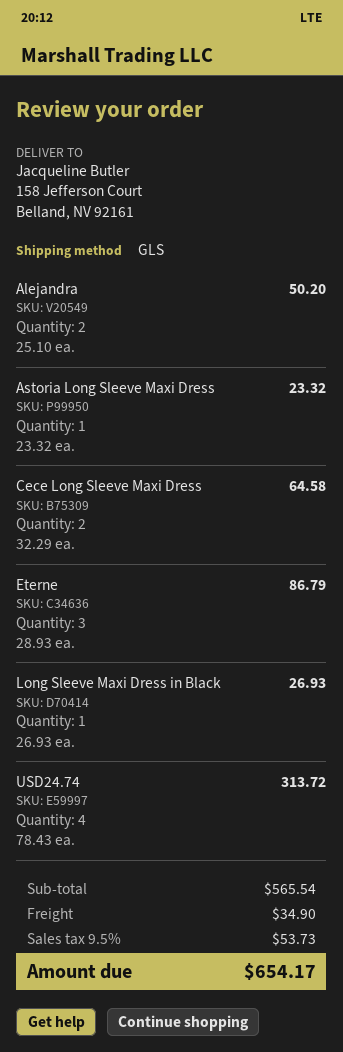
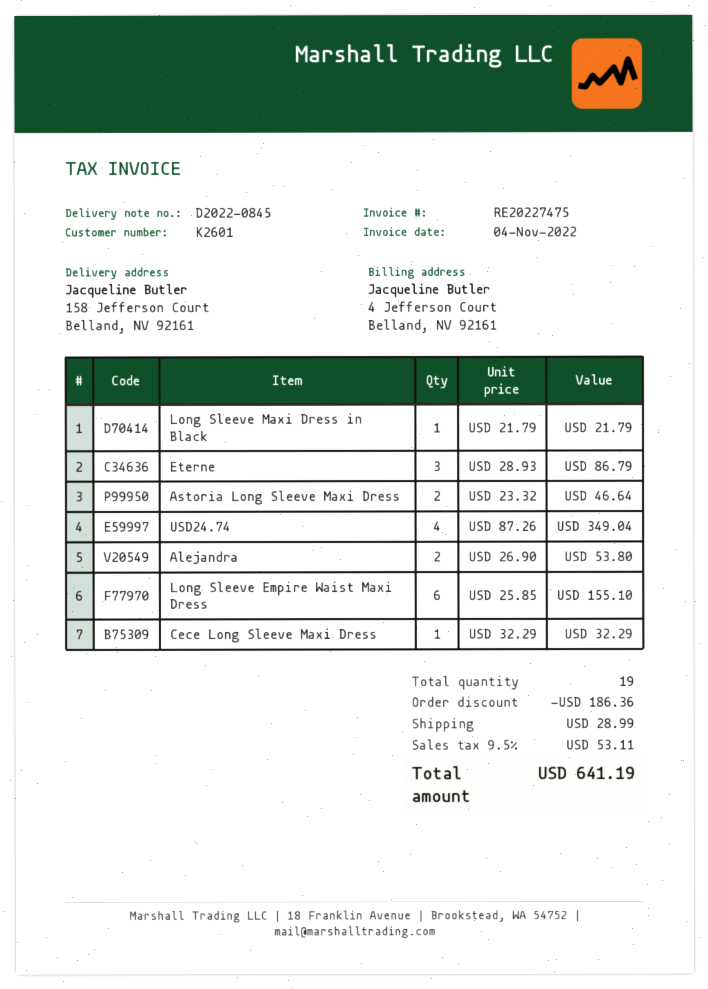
Alejandra: 2 x 25.10 = 50.20 -> 2 x 26.90 = 53.80
Astoria Long Sleeve Maxi Dress: 1 x 23.32 = 23.32 -> 2 x 23.32 = 46.64
Cece Long Sleeve Maxi Dress: 2 x 32.29 = 64.58 -> 1 x 32.29 = 32.29
Long Sleeve Maxi Dress in Black: 1 x 26.93 = 26.93 -> 1 x 21.79 = 21.79
USD24.74: 4 x 78.43 = 313.72 -> 4 x 87.26 = 349.04
Long Sleeve Empire Waist Maxi Dress: none -> 6 x 25.85 = 155.10
discount: none -> 186.36
shipping: 34.90 -> 28.99
tax: 9.5% = 53.73 -> 9.5% = 53.11
total: 654.17 -> 641.19

